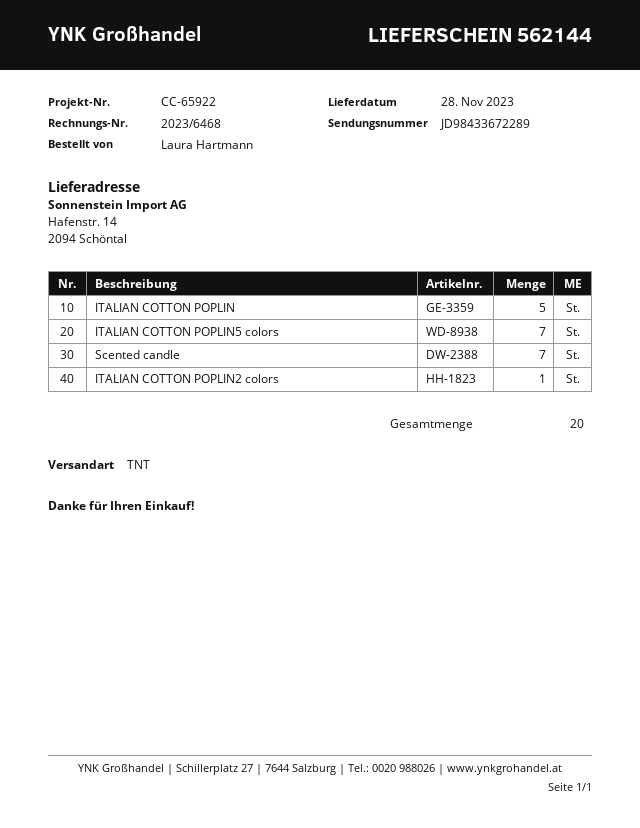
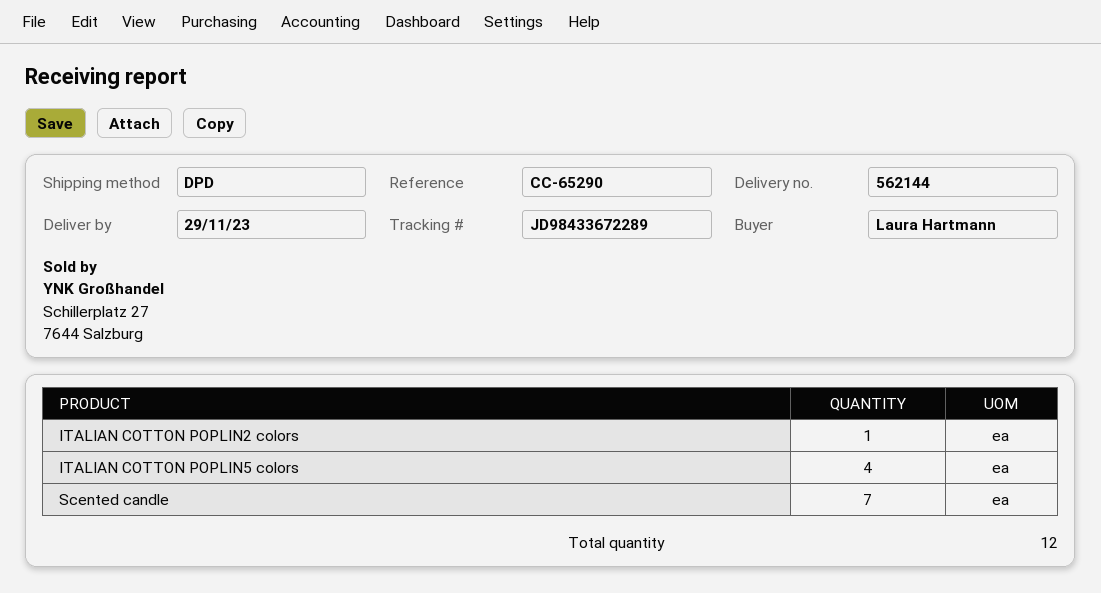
delivery date: 2023-11-28 -> 2023-11-29
reference: CC-65922 -> CC-65290
shipping method: TNT -> DPD
ITALIAN COTTON POPLIN: 5 -> none
ITALIAN COTTON POPLIN5 colors: 7 -> 4
total quantity: 20 -> 12

